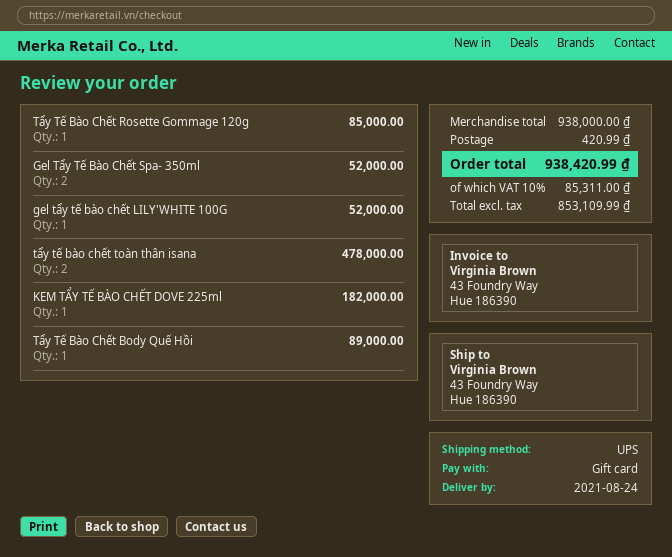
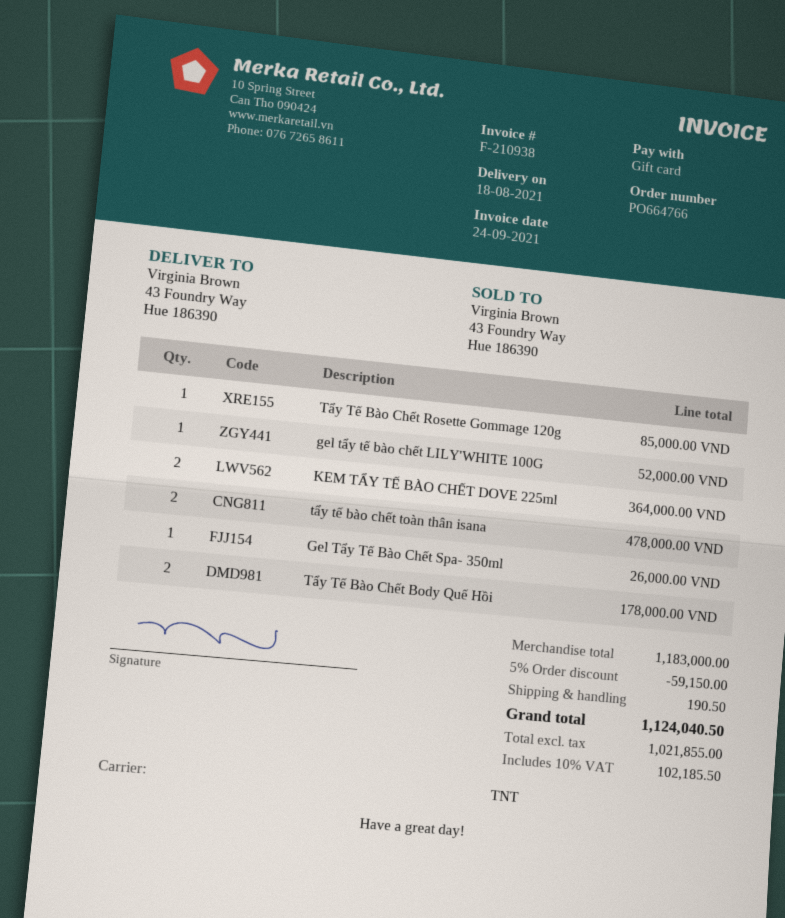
delivery date: 2021-08-24 -> 2021-08-18
shipping method: UPS -> TNT
Gel Tẩy Tế Bào Chết Spa- 350ml: 2 for 52000.00 -> 1 for 26000.00
KEM TẨY TẾ BÀO CHẾT DOVE 225ml: 1 for 182000.00 -> 2 for 364000.00
Tẩy Tế Bào Chết Body Quế Hồi: 1 for 89000.00 -> 2 for 178000.00
subtotal: 938000.00 -> 1183000.00
discount: none -> 5% = 59150.00
shipping: 420.99 -> 190.50
net: 853109.99 -> 1021855.00
tax: 10% = 85311.00 -> 10% = 102185.50
total: 938420.99 -> 1124040.50

